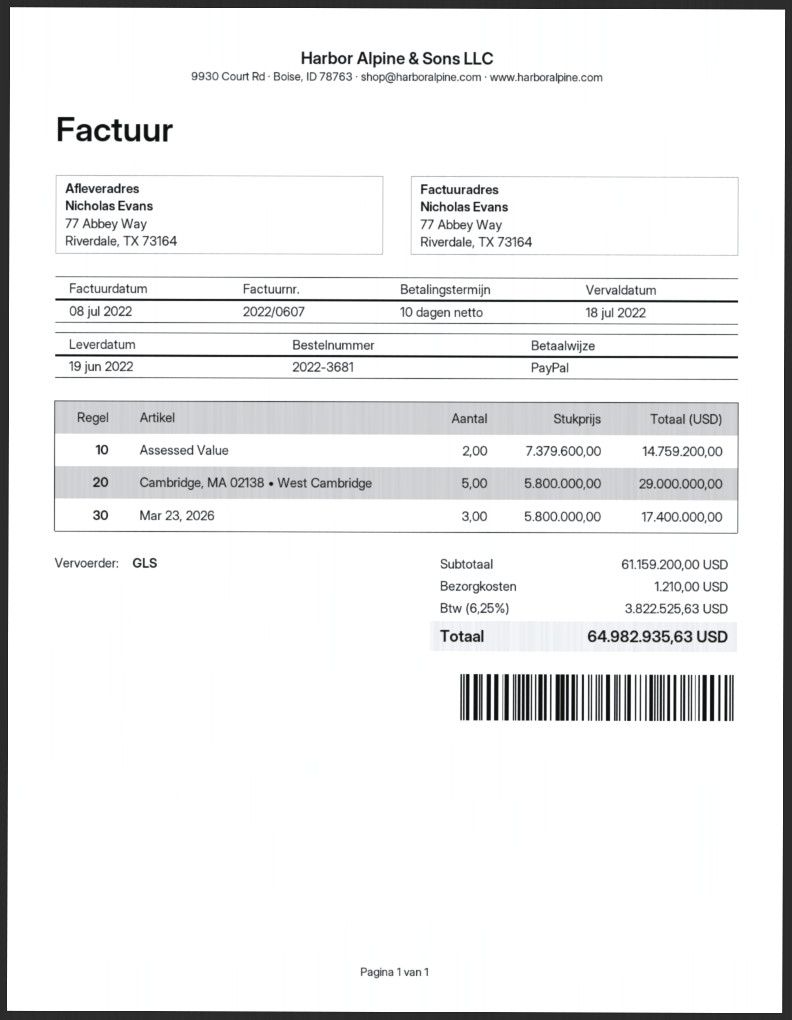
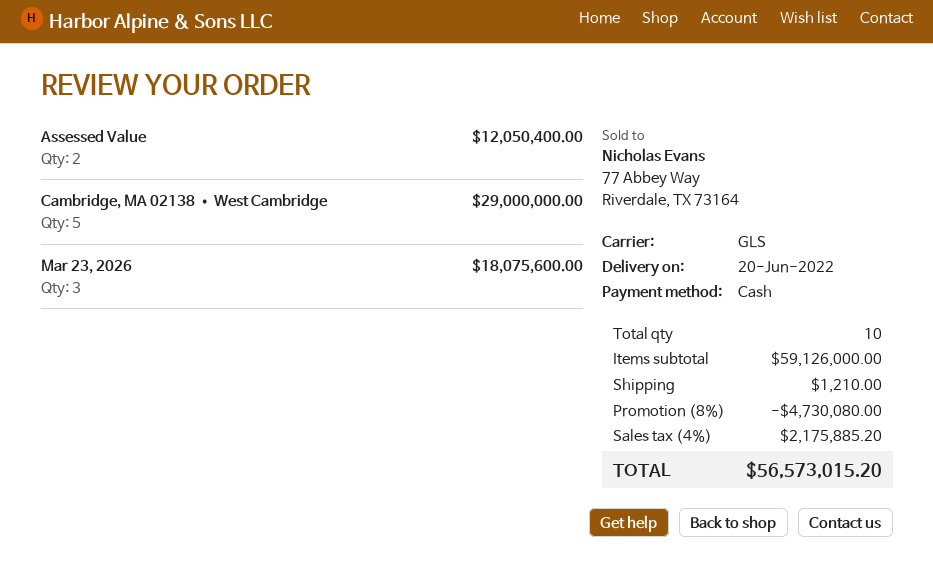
delivery date: 2022-06-19 -> 2022-06-20
payment method: PayPal -> cash
Assessed Value: 2 for 14759200.00 -> 2 for 12050400.00
Mar 23, 2026: 3 for 17400000.00 -> 3 for 18075600.00
subtotal: 61159200.00 -> 59126000.00
discount: none -> 8% = 4730080.00
tax: 6.25% = 3822525.63 -> 4% = 2175885.20
total: 64982935.63 -> 56573015.20

